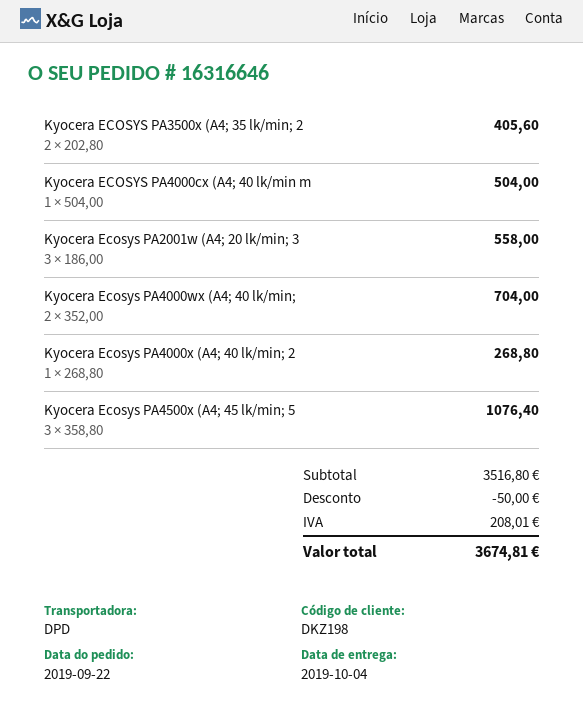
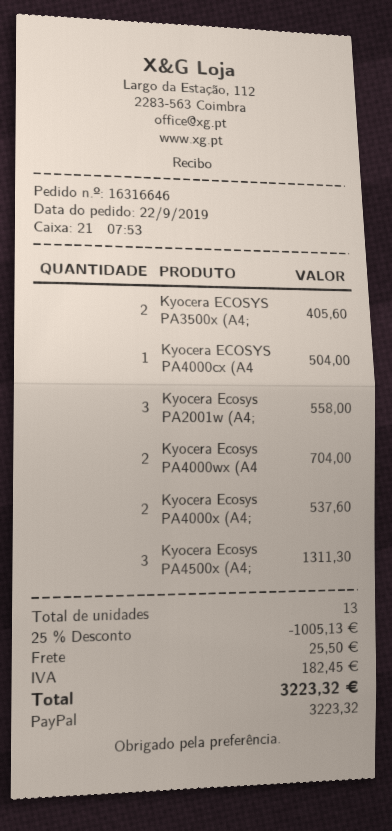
Kyocera Ecosys PA4000x (A4; 40 lk/min; 2: 1 for 268.80 -> 2 for 537.60
Kyocera Ecosys PA4500x (A4; 45 lk/min; 5: 3 for 1076.40 -> 3 for 1311.30
discount: 50.00 -> 1005.13
shipping: none -> 25.50
tax: 208.01 -> 182.45
total: 3674.81 -> 3223.32

